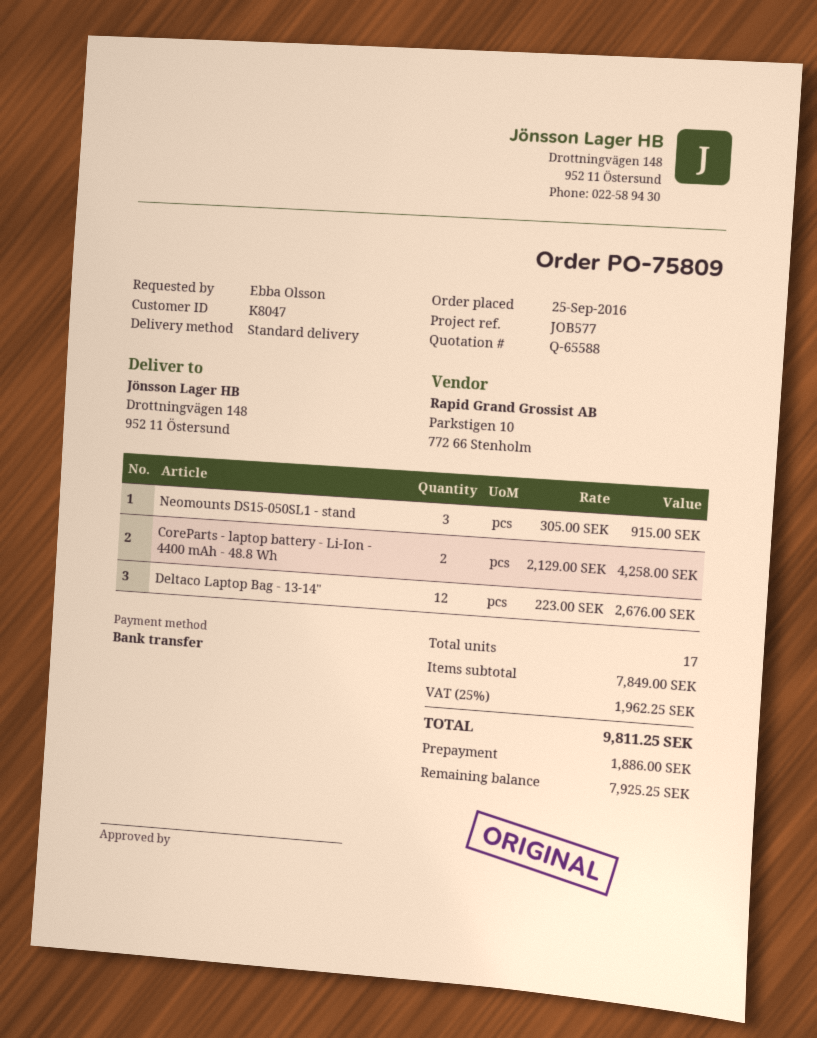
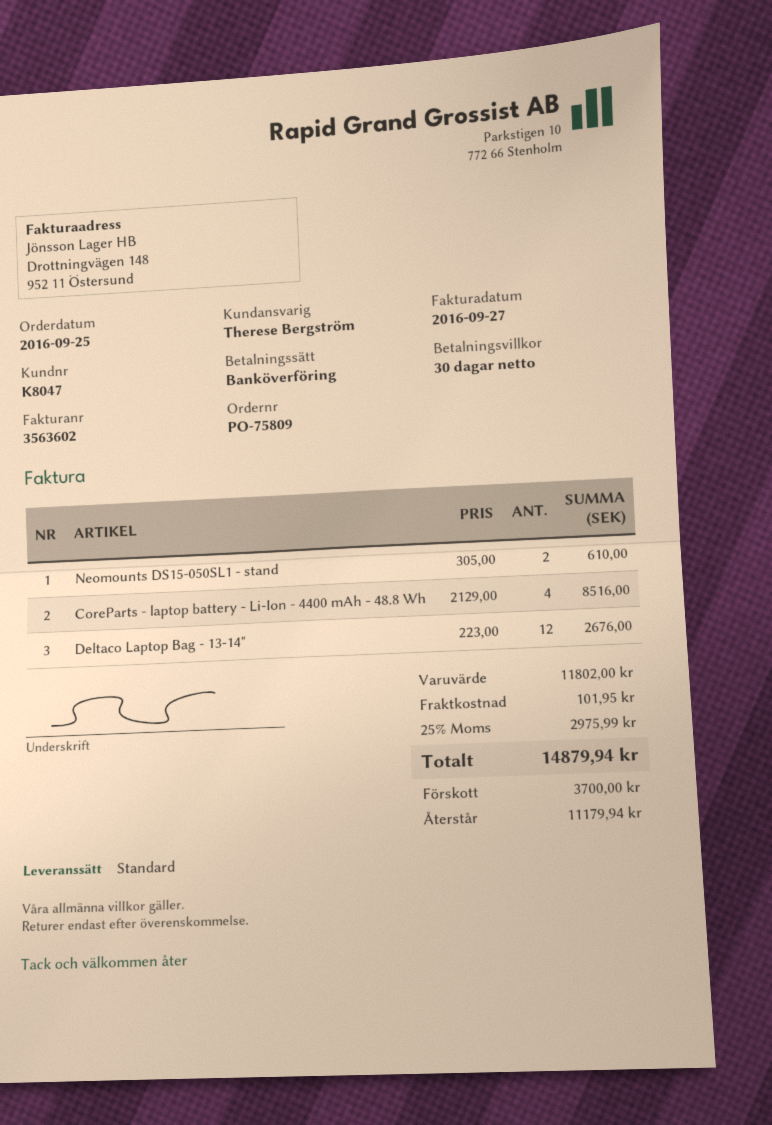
Neomounts DS15-050SL1 - stand: 3 x 305.00 = 915.00 -> 2 x 305.00 = 610.00
CoreParts - laptop battery - Li-Ion - 4400 mAh - 48.8 Wh: 2 x 2129.00 = 4258.00 -> 4 x 2129.00 = 8516.00
subtotal: 7849.00 -> 11802.00
shipping: none -> 101.95
tax: 25% = 1962.25 -> 25% = 2975.99
total: 9811.25 -> 14879.94
deposit: 1886.00 -> 3700.00
balance: 7925.25 -> 11179.94

